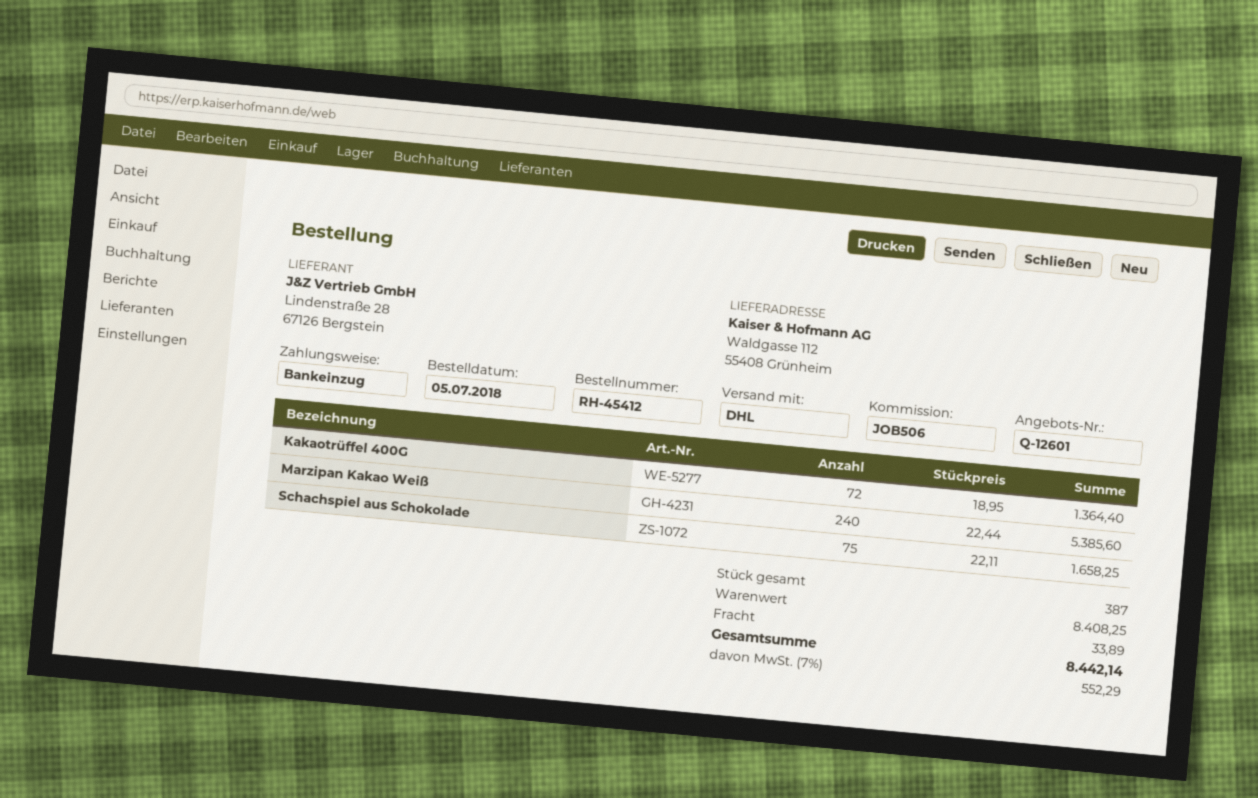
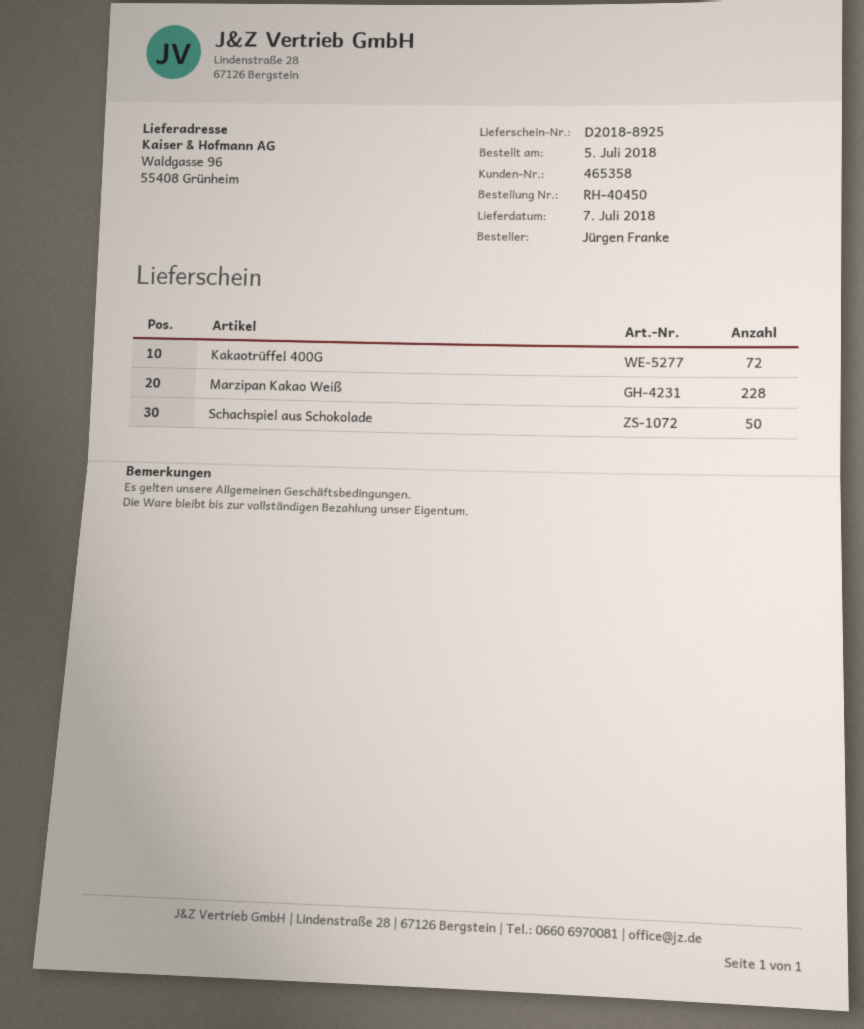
order number: RH-45412 -> RH-40450
ship to: Waldgasse 112, 55408 Grünheim -> Waldgasse 96, 55408 Grünheim
Marzipan Kakao Weiß: 240 -> 228
Schachspiel aus Schokolade: 75 -> 50

